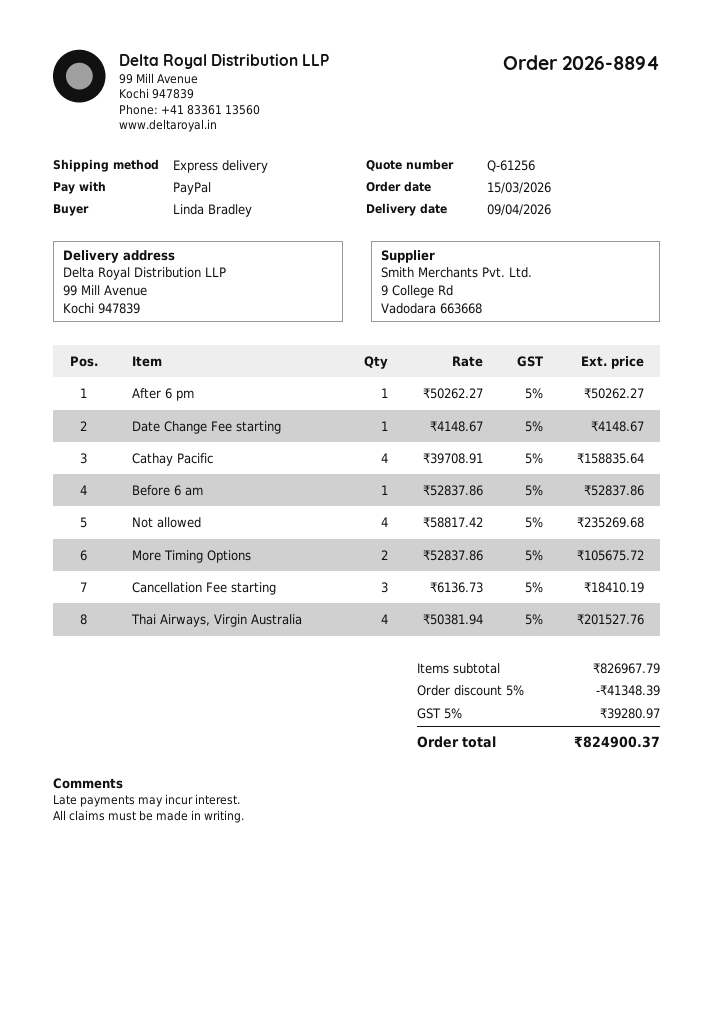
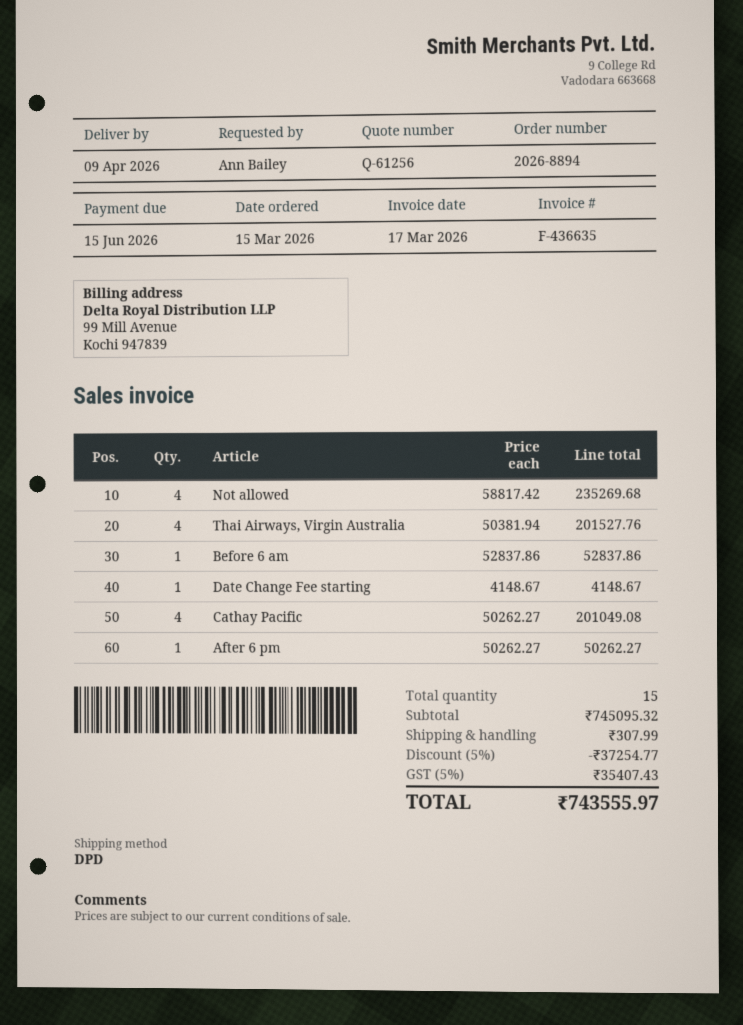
ordered by: Linda Bradley -> Ann Bailey
shipping method: express -> DPD
Cathay Pacific: 4 x 39708.91 = 158835.64 -> 4 x 50262.27 = 201049.08
More Timing Options: 2 x 52837.86 = 105675.72 -> none
Cancellation Fee starting: 3 x 6136.73 = 18410.19 -> none
subtotal: 826967.79 -> 745095.32
discount: 5% = 41348.39 -> 5% = 37254.77
shipping: none -> 307.99
tax: 5% = 39280.97 -> 5% = 35407.43
total: 824900.37 -> 743555.97

